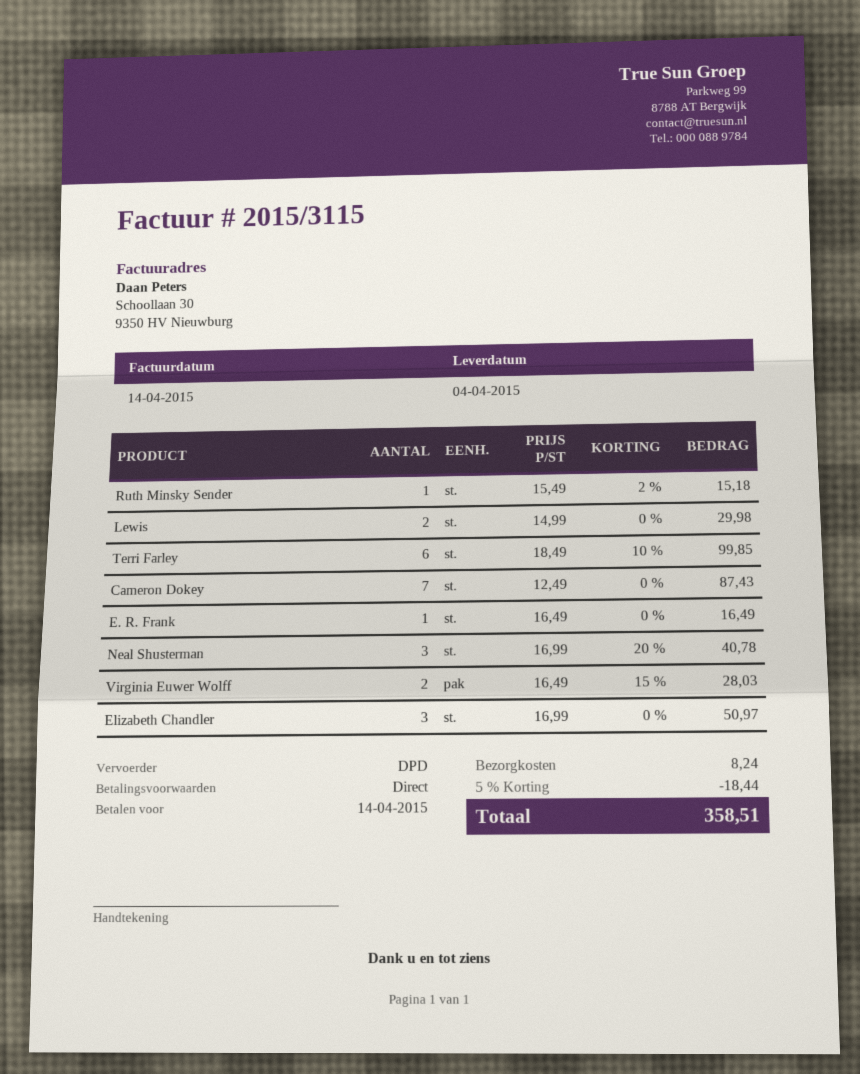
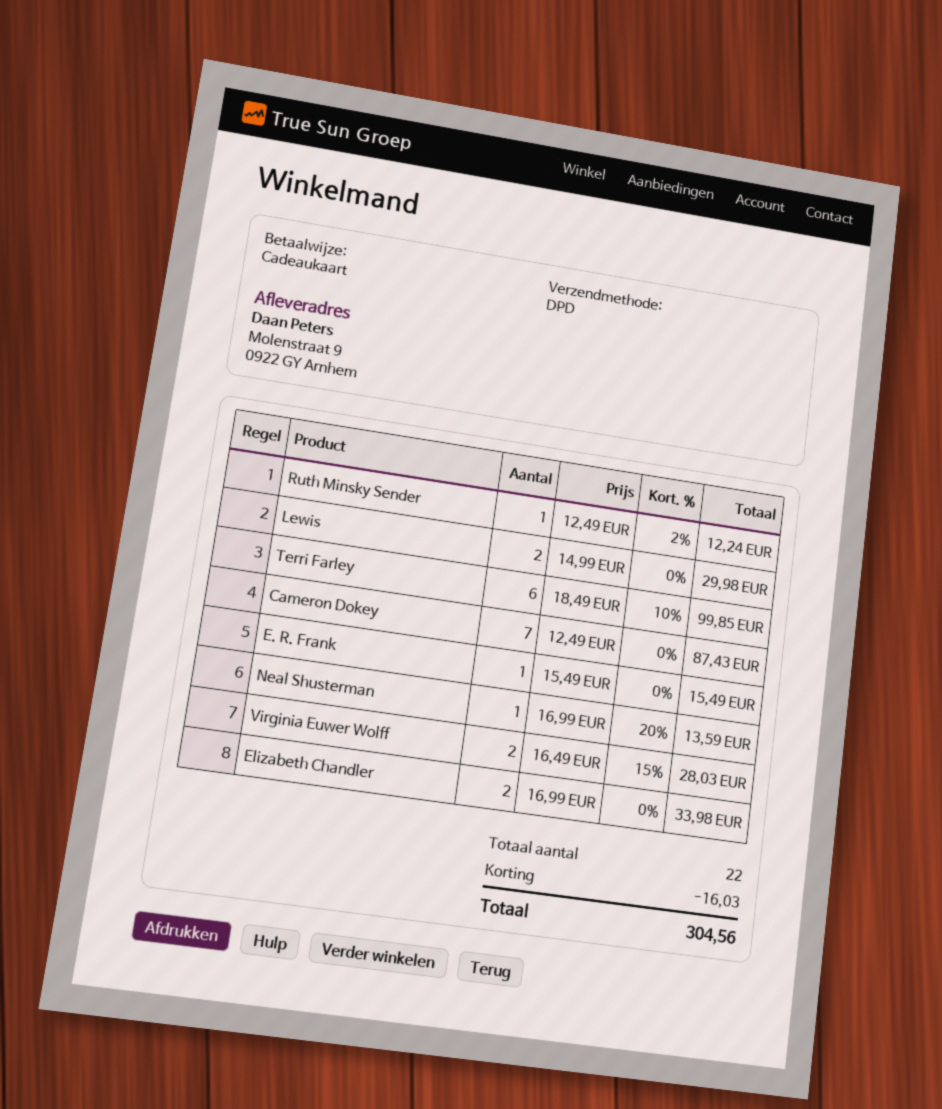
Ruth Minsky Sender: 1 x 15.49 - 2% = 15.18 -> 1 x 12.49 - 2% = 12.24
E. R. Frank: 1 x 16.49 = 16.49 -> 1 x 15.49 = 15.49
Neal Shusterman: 3 x 16.99 - 20% = 40.78 -> 1 x 16.99 - 20% = 13.59
Elizabeth Chandler: 3 x 16.99 = 50.97 -> 2 x 16.99 = 33.98
discount: 18.44 -> 16.03
shipping: 8.24 -> none
total: 358.51 -> 304.56

